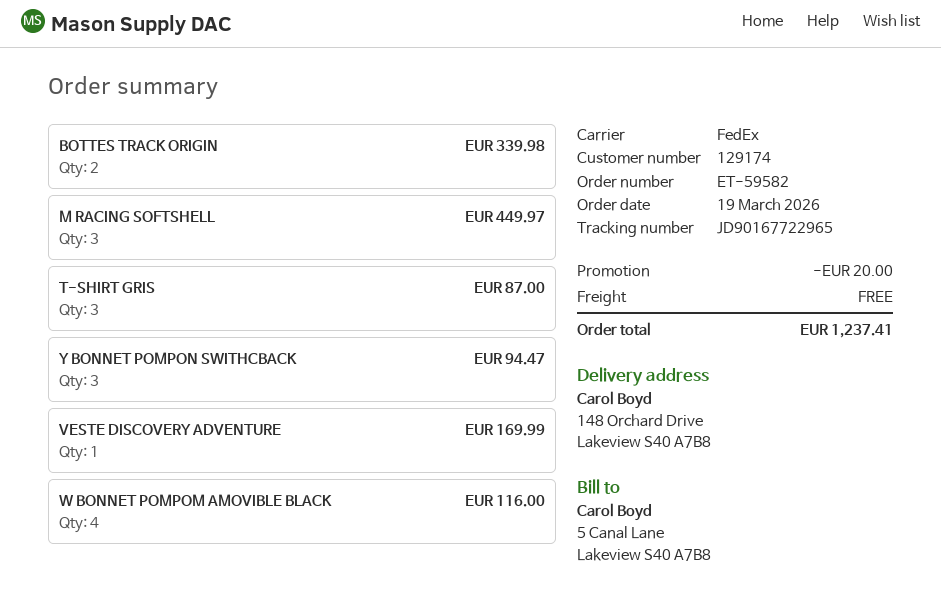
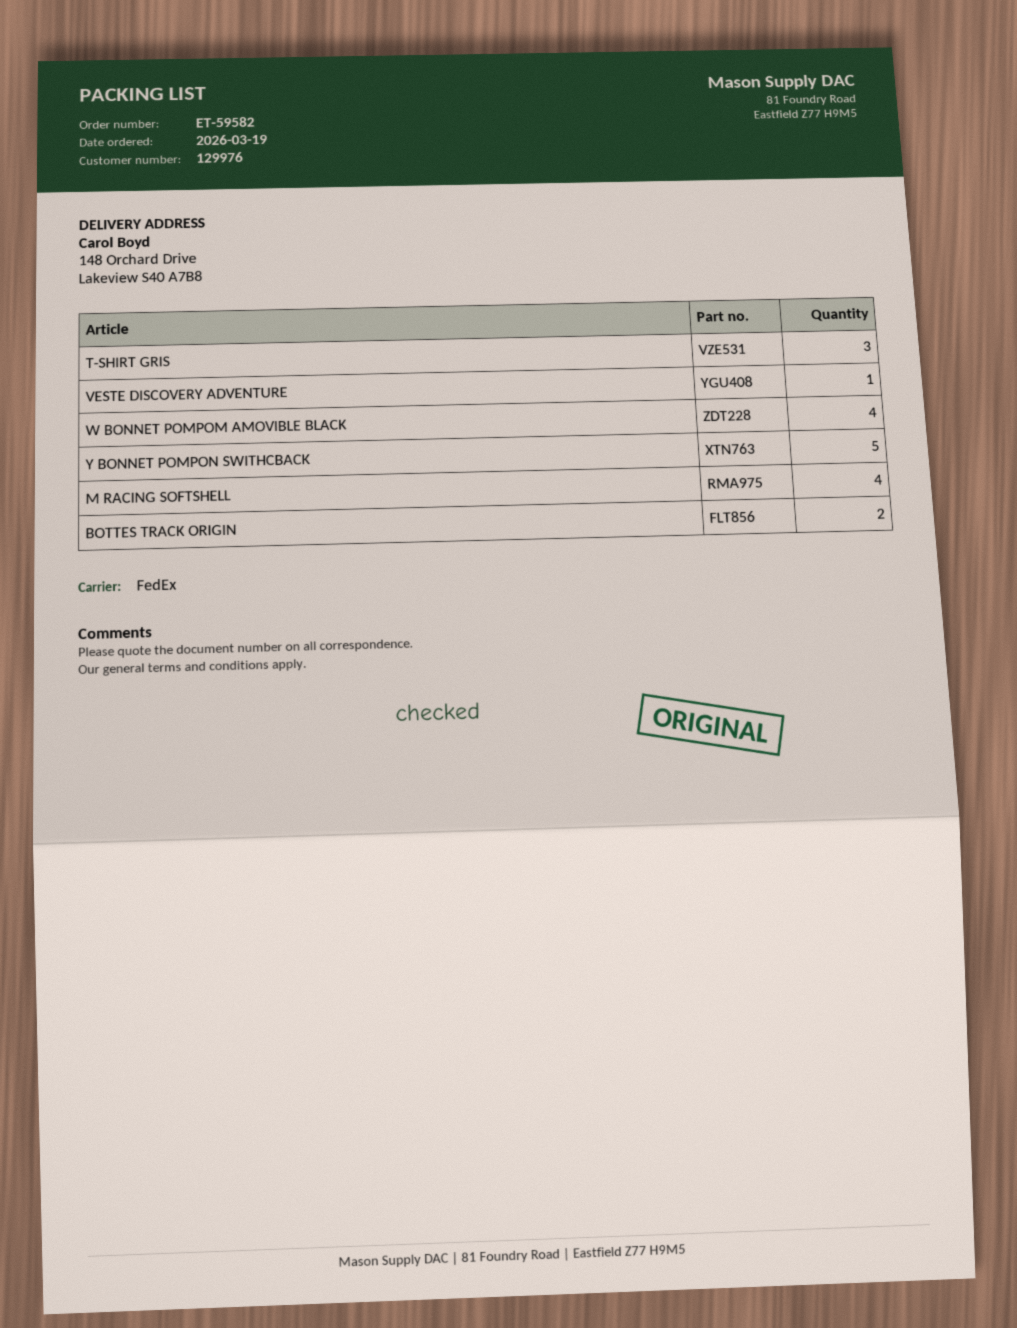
customer number: 129174 -> 129976
M RACING SOFTSHELL: 3 -> 4
Y BONNET POMPON SWITHCBACK: 3 -> 5

